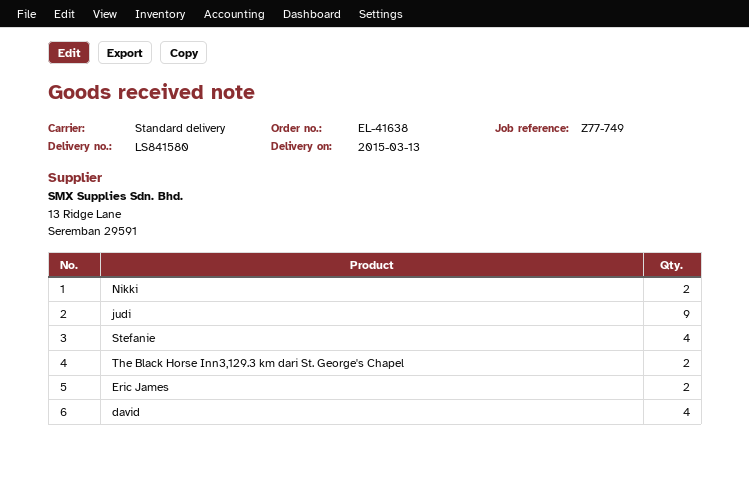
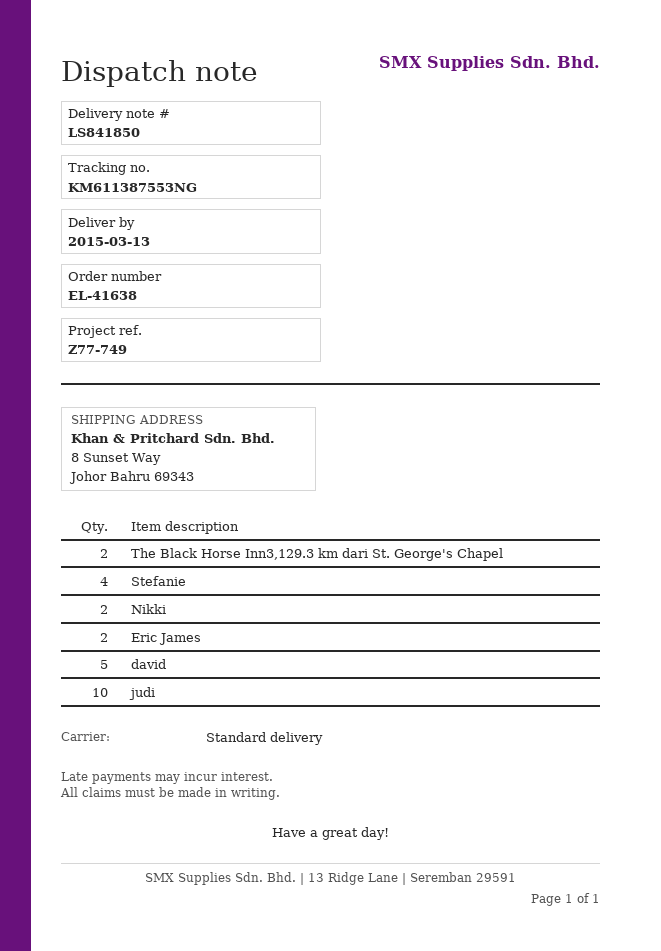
delivery note number: LS841580 -> LS841850
judi: 9 -> 10
david: 4 -> 5

